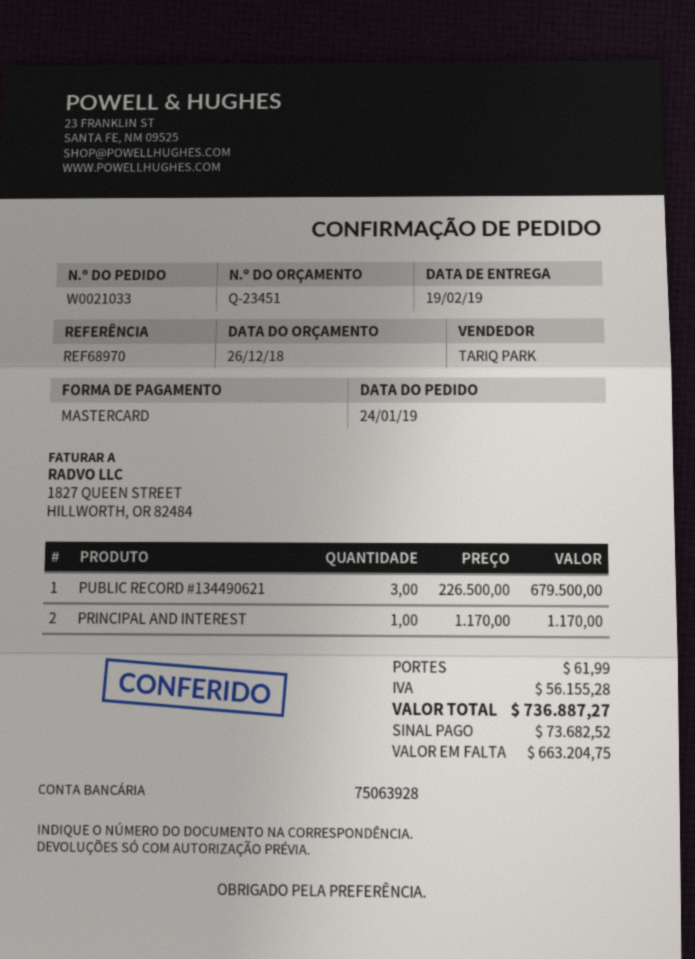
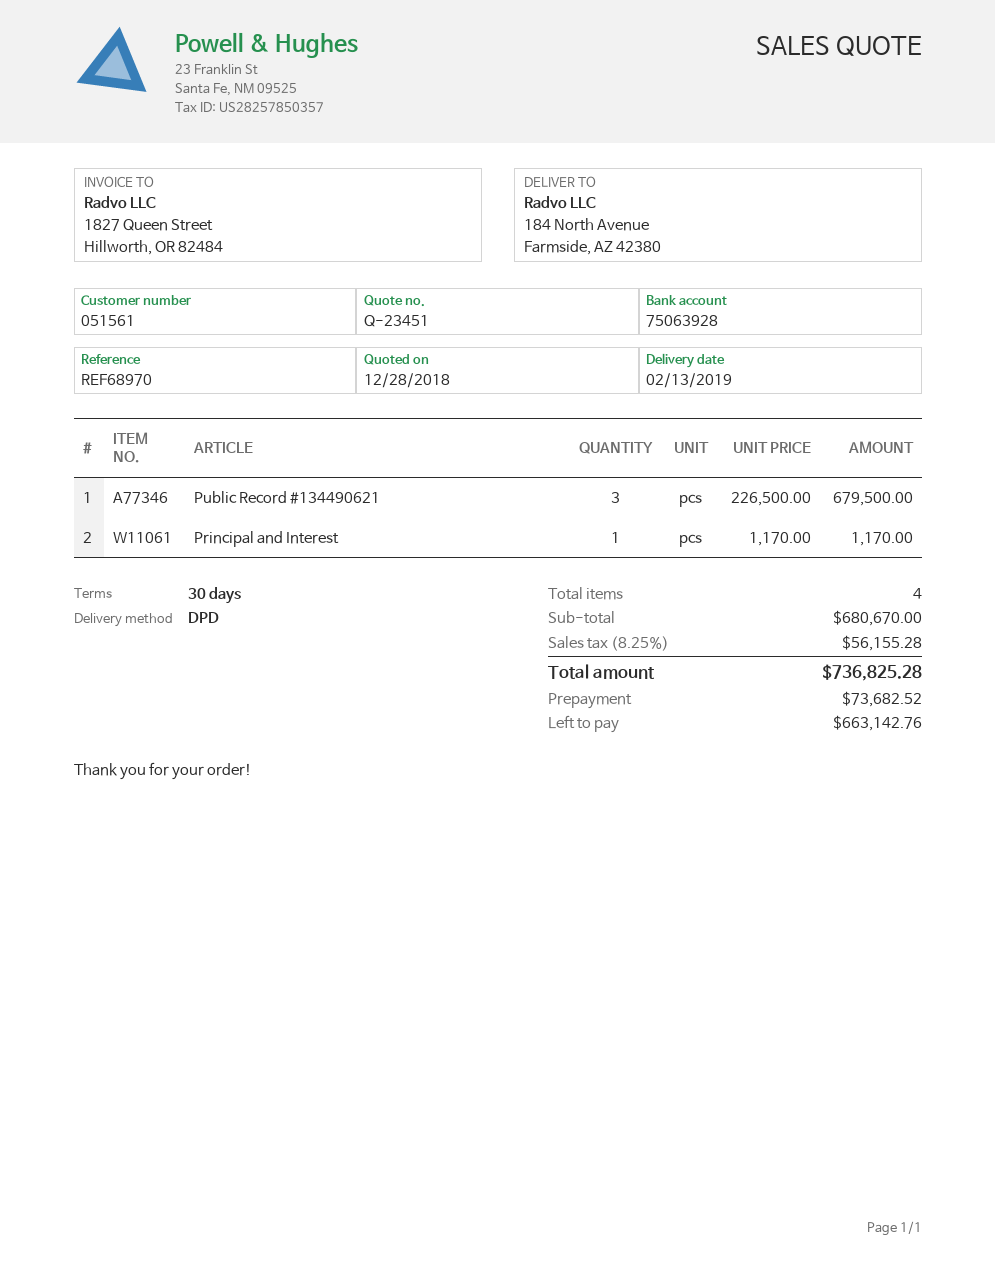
quote date: 2018-12-26 -> 2018-12-28
delivery date: 2019-02-19 -> 2019-02-13
shipping: 61.99 -> none
total: 736887.27 -> 736825.28
balance: 663204.75 -> 663142.76

